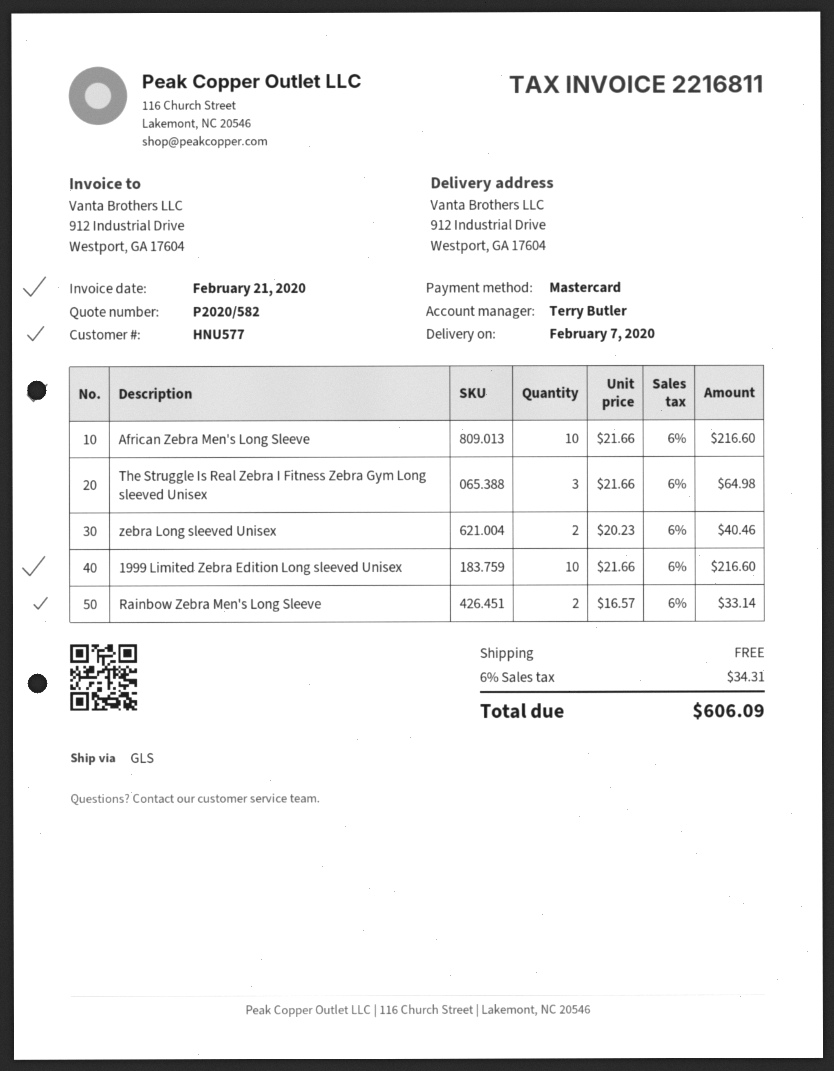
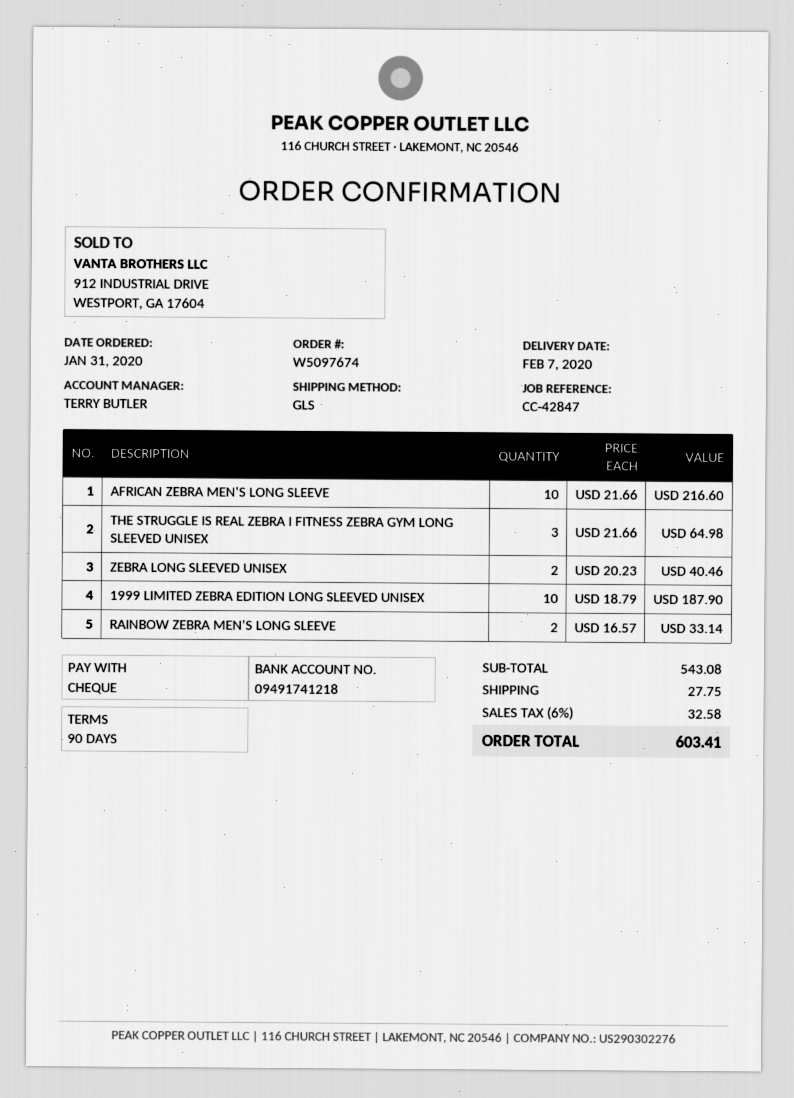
payment method: Mastercard -> cheque
1999 Limited Zebra Edition Long sleeved Unisex: 10 x 21.66 = 216.60 -> 10 x 18.79 = 187.90
shipping: 0.00 -> 27.75
tax: 6% = 34.31 -> 6% = 32.58
total: 606.09 -> 603.41

